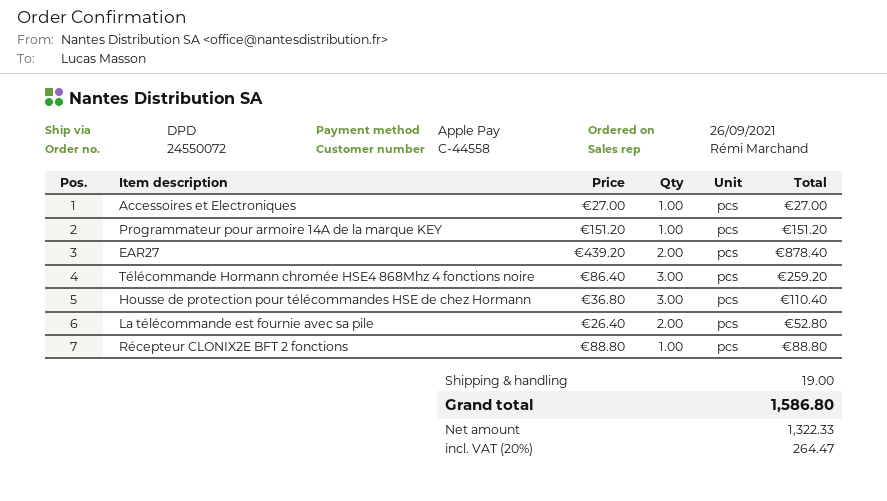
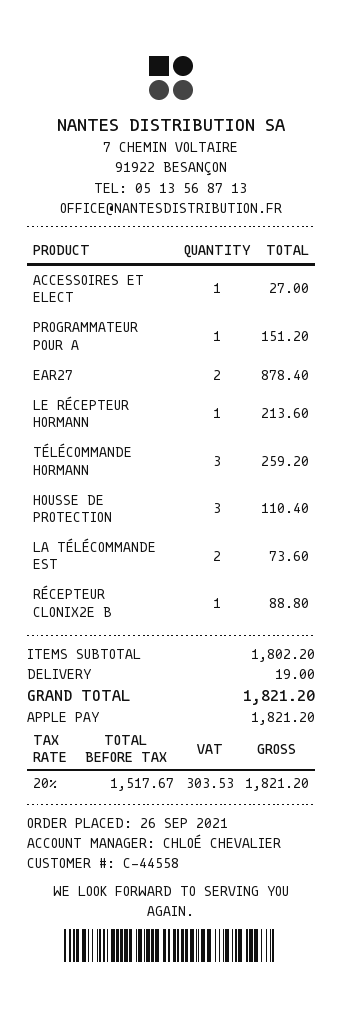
sales rep: Rémi Marchand -> CHLOÉ CHEVALIER
La télécommande est fournie avec sa pile: 2 for 52.80 -> 2 for 73.60
LE RÉCEPTEUR HORMANN: none -> 1 for 213.60
net: 1322.33 -> 1517.67
tax: 20% = 264.47 -> 20% = 303.53
total: 1586.80 -> 1821.20

